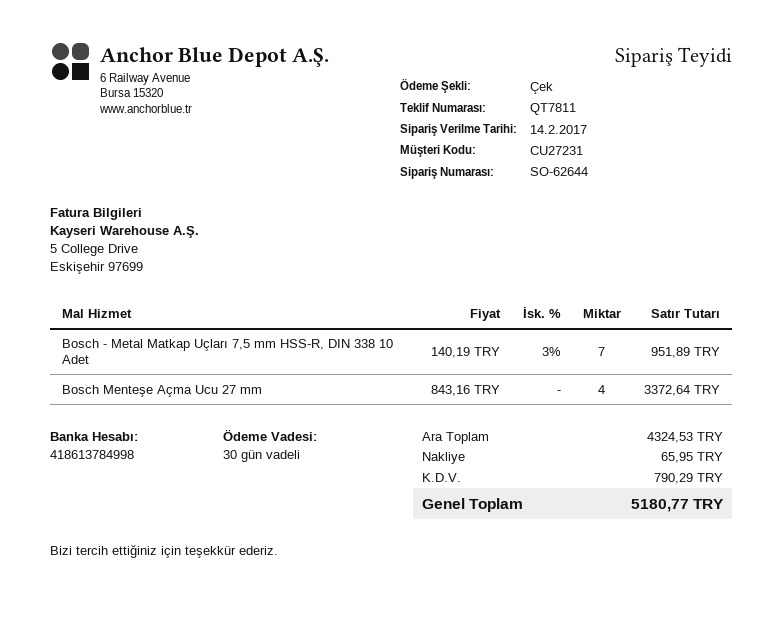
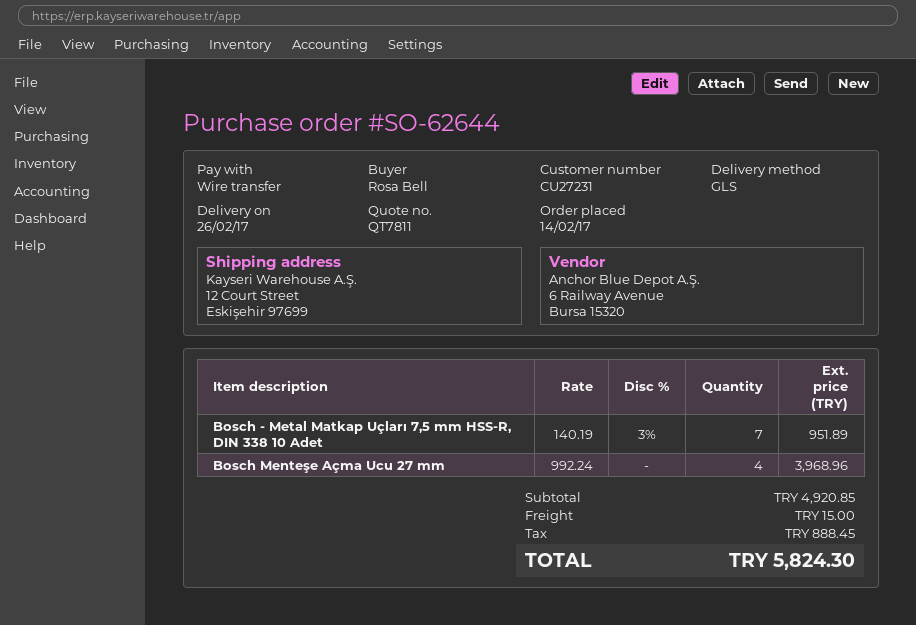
payment method: cheque -> bank transfer
Bosch Menteşe Açma Ucu 27 mm: 4 x 843.16 = 3372.64 -> 4 x 992.24 = 3968.96
subtotal: 4324.53 -> 4920.85
shipping: 65.95 -> 15.00
tax: 790.29 -> 888.45
total: 5180.77 -> 5824.30

